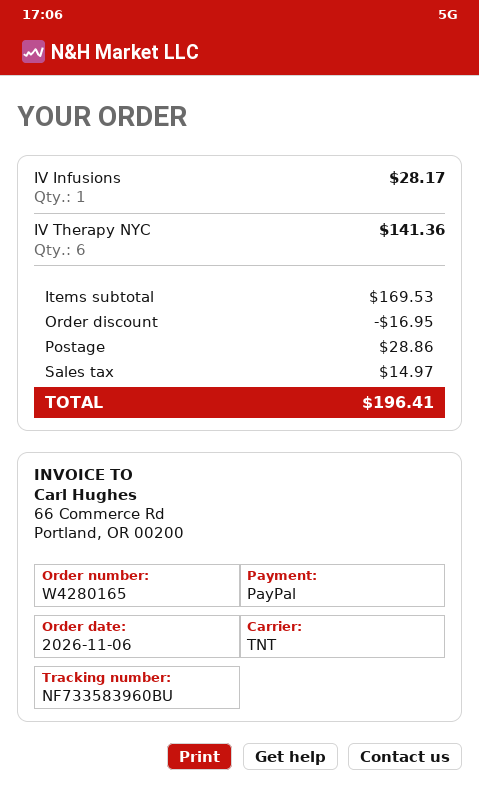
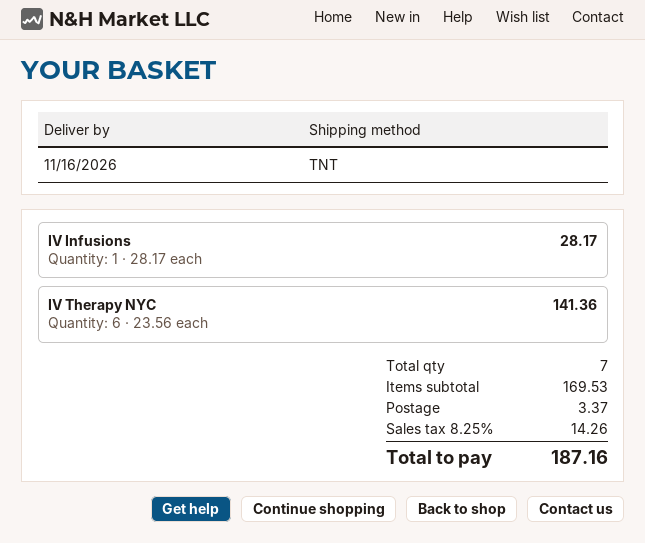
discount: 16.95 -> none
shipping: 28.86 -> 3.37
tax: 14.97 -> 14.26
total: 196.41 -> 187.16

